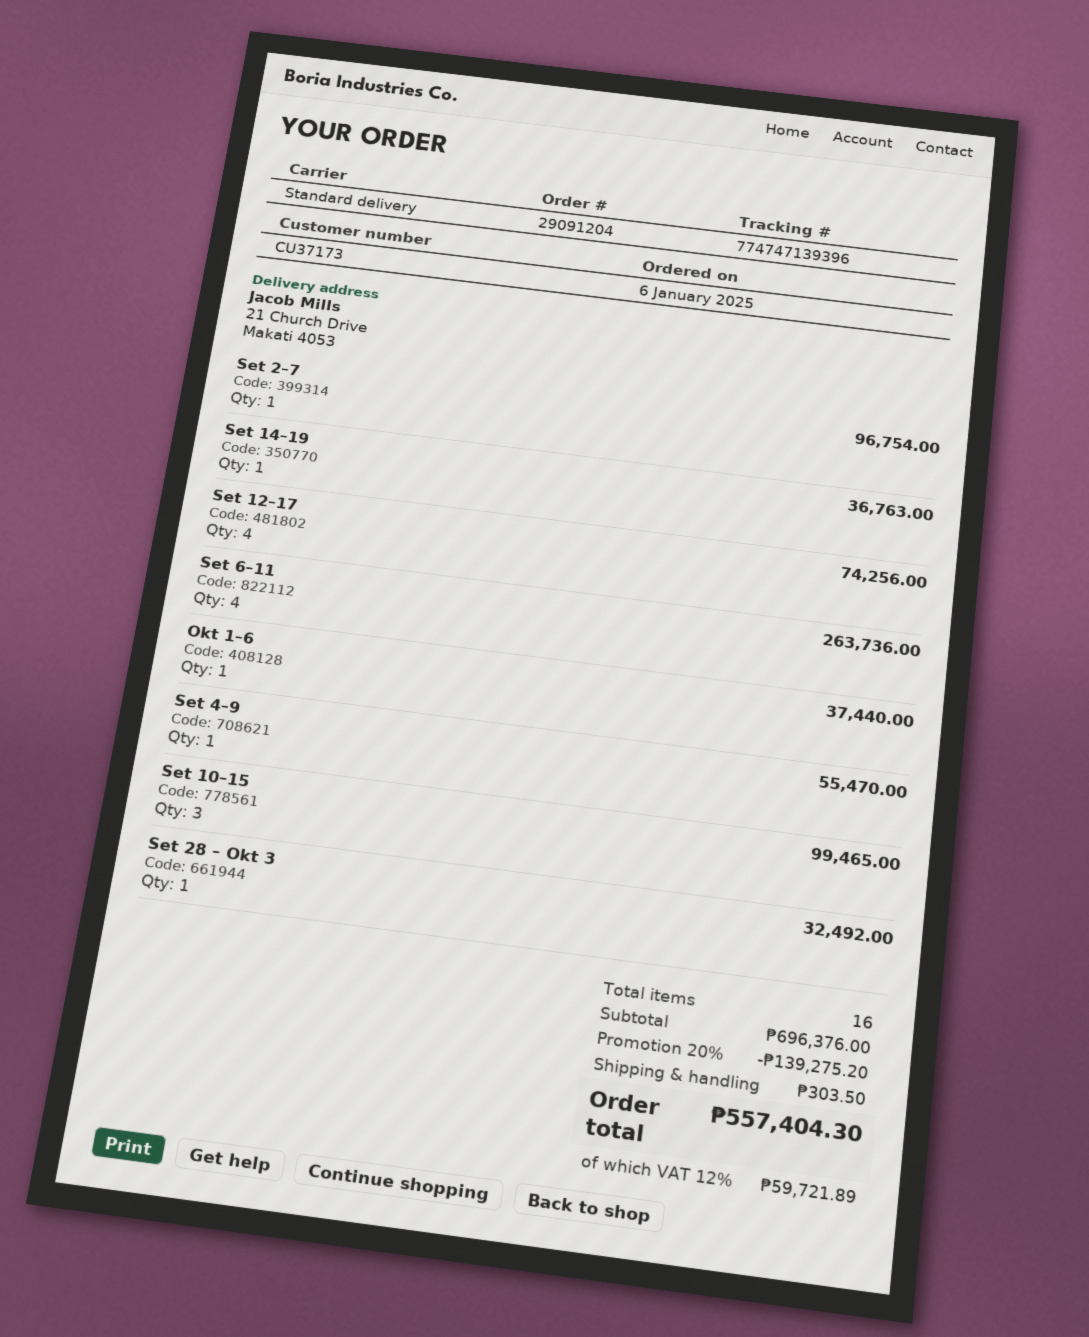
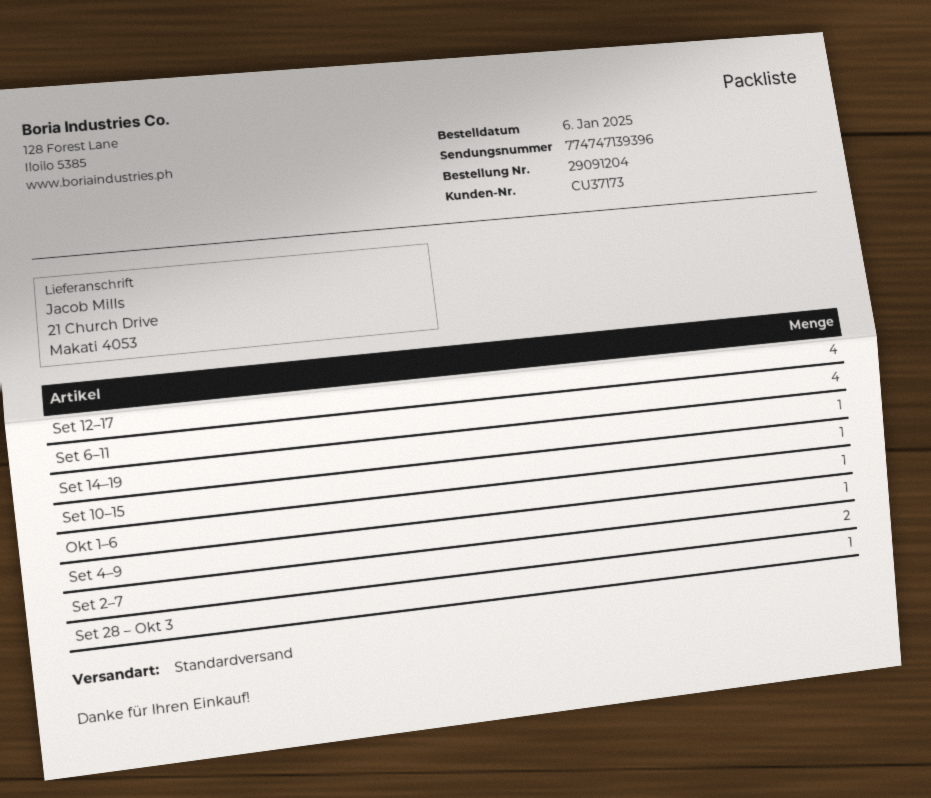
Set 2–7: 1 -> 2
Set 10–15: 3 -> 1

